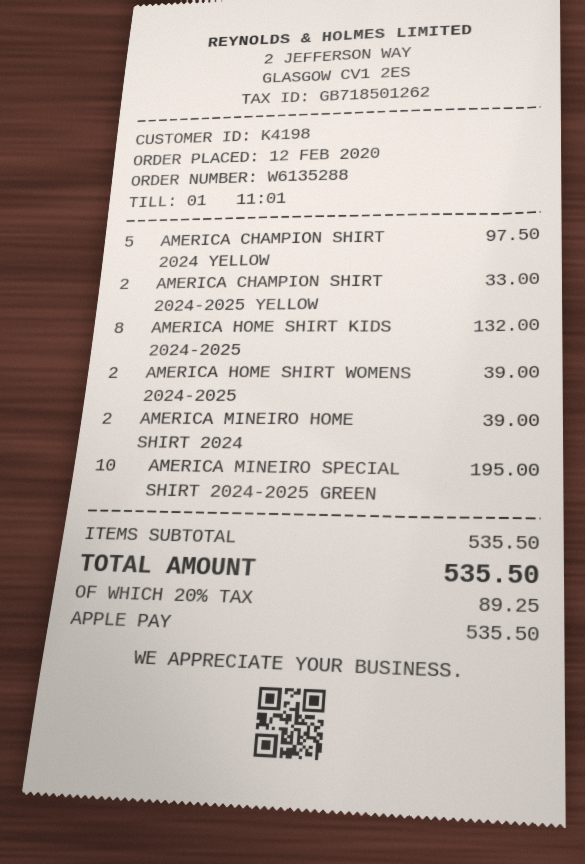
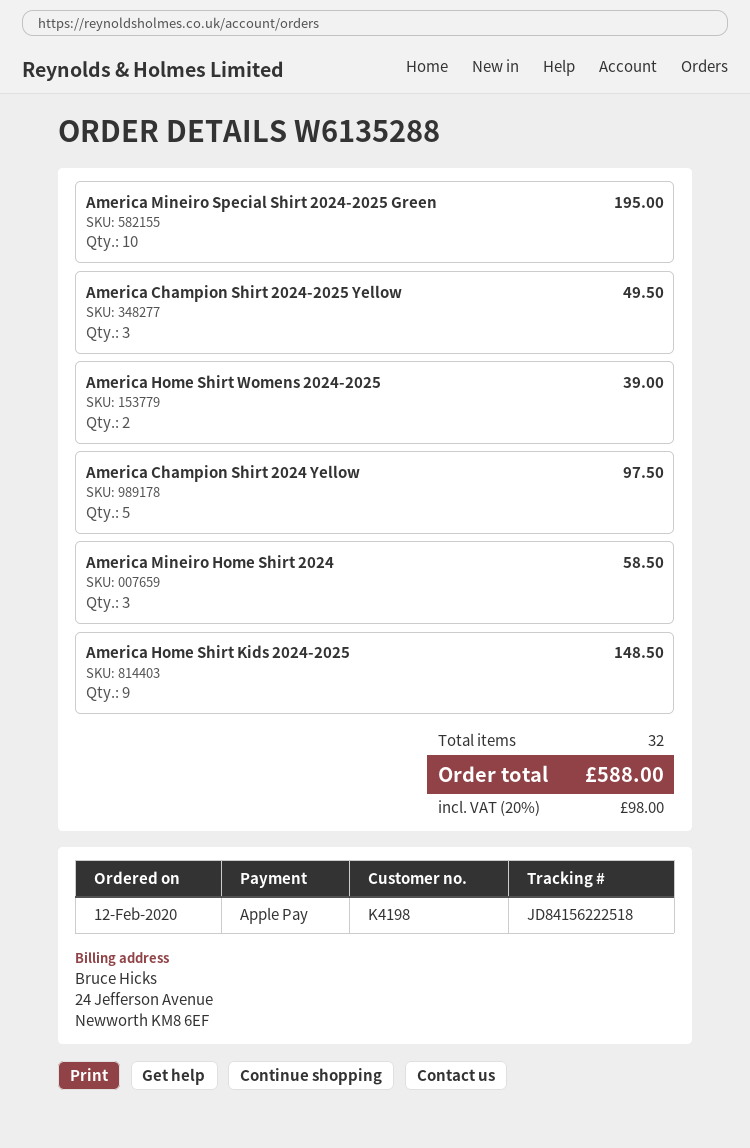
AMERICA CHAMPION SHIRT 2024-2025 YELLOW: 2 for 33.00 -> 3 for 49.50
AMERICA HOME SHIRT KIDS 2024-2025: 8 for 132.00 -> 9 for 148.50
AMERICA MINEIRO HOME SHIRT 2024: 2 for 39.00 -> 3 for 58.50
tax: 20% = 89.25 -> 20% = 98.00
total: 535.50 -> 588.00

